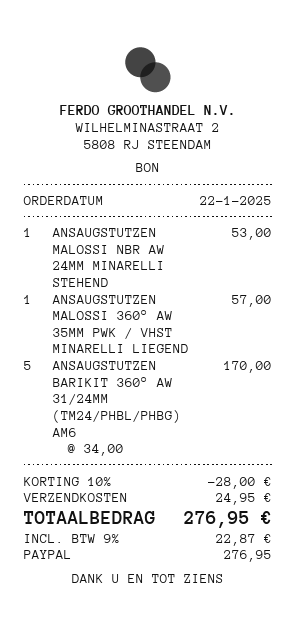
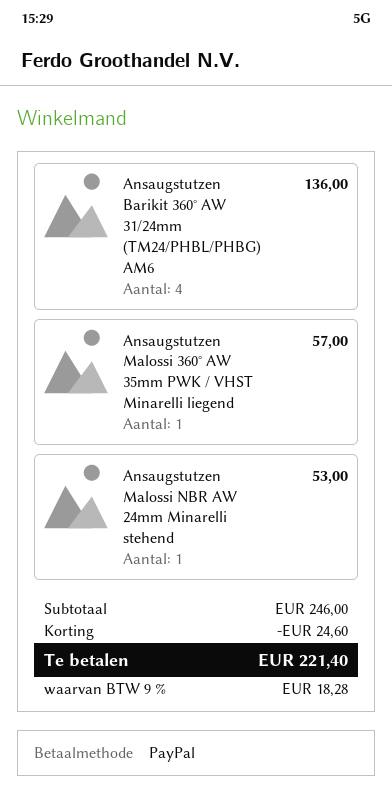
ANSAUGSTUTZEN BARIKIT 360° AW 31/24MM (TM24/PHBL/PHBG) AM6: 5 for 170.00 -> 4 for 136.00
discount: 28.00 -> 24.60
shipping: 24.95 -> none
tax: 9% = 22.87 -> 9% = 18.28
total: 276.95 -> 221.40

